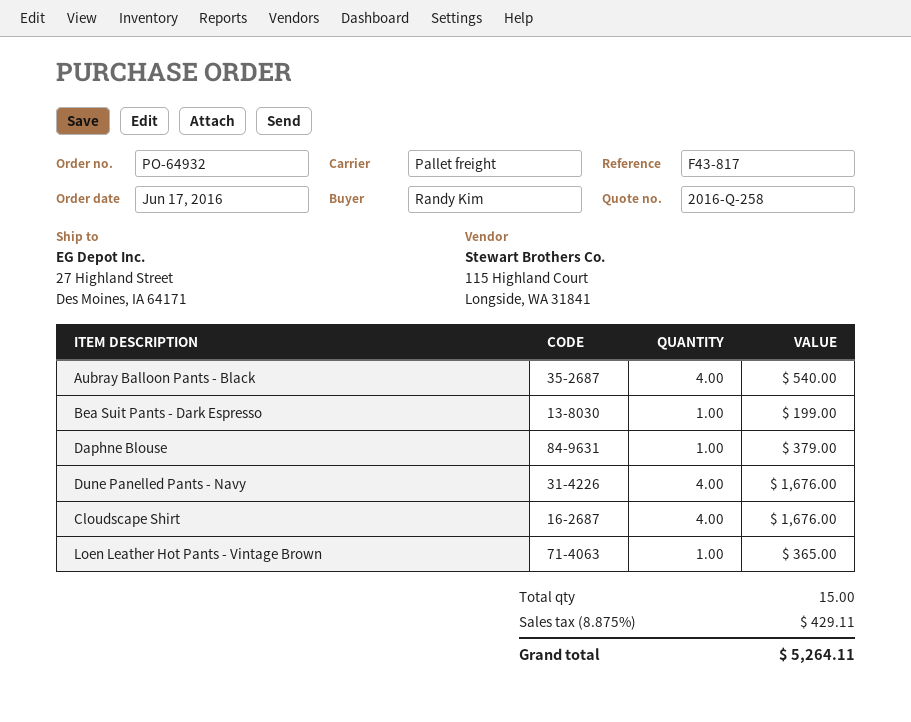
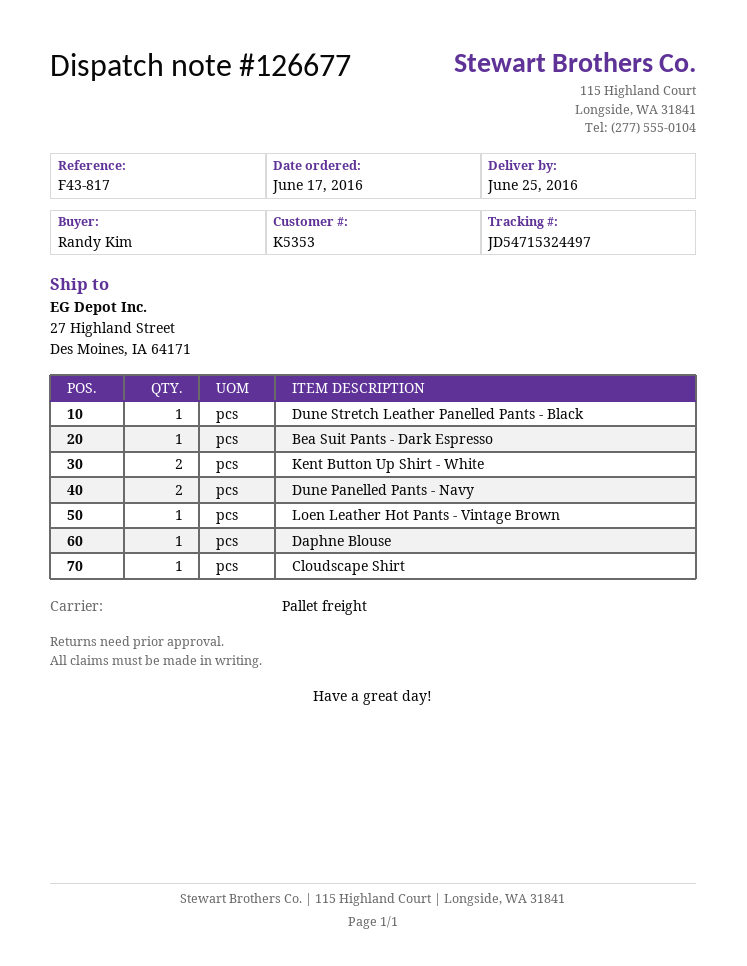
Aubray Balloon Pants - Black: 4 -> none
Dune Panelled Pants - Navy: 4 -> 2
Cloudscape Shirt: 4 -> 1
Dune Stretch Leather Panelled Pants - Black: none -> 1
Kent Button Up Shirt - White: none -> 2

